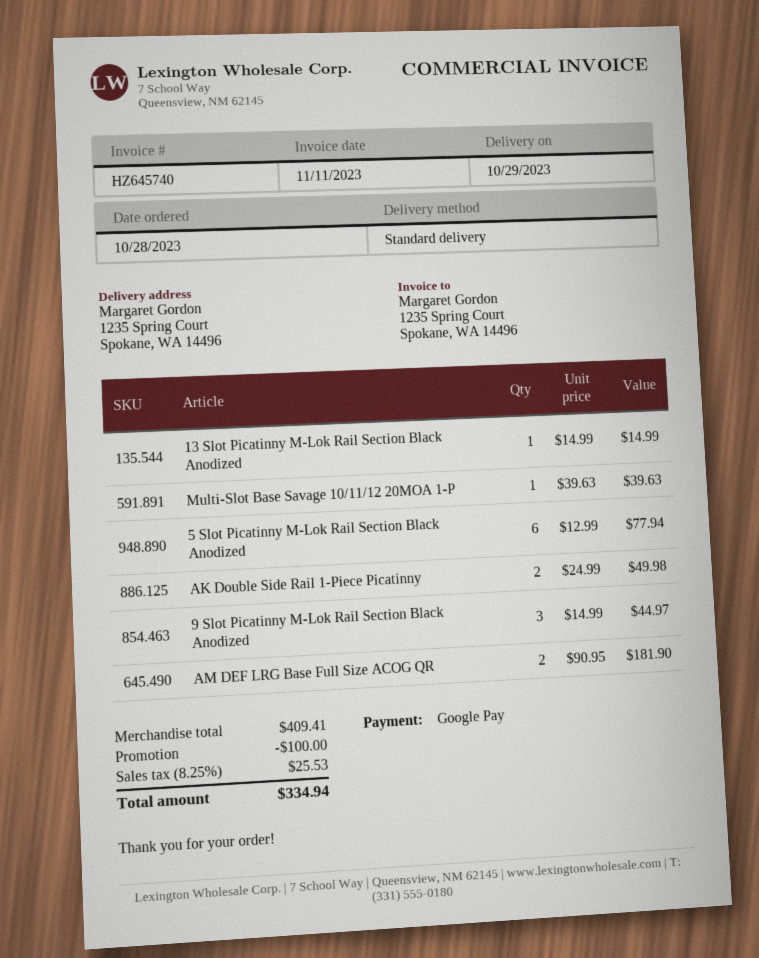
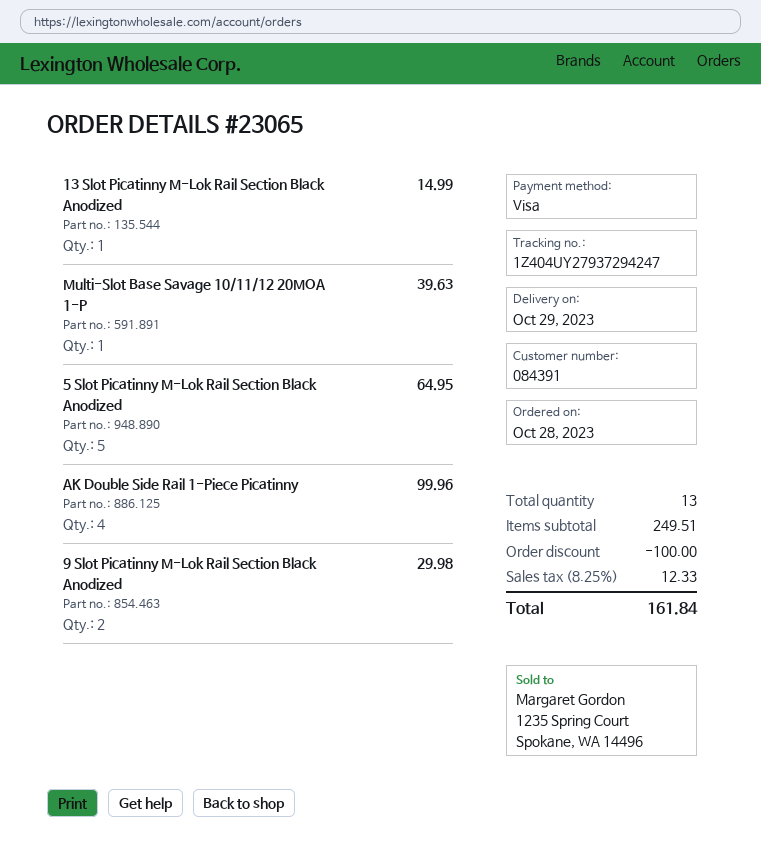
payment method: Google Pay -> Visa
5 Slot Picatinny M-Lok Rail Section Black Anodized: 6 for 77.94 -> 5 for 64.95
AK Double Side Rail 1-Piece Picatinny: 2 for 49.98 -> 4 for 99.96
9 Slot Picatinny M-Lok Rail Section Black Anodized: 3 for 44.97 -> 2 for 29.98
AM DEF LRG Base Full Size ACOG QR: 2 for 181.90 -> none
subtotal: 409.41 -> 249.51
tax: 8.25% = 25.53 -> 8.25% = 12.33
total: 334.94 -> 161.84

